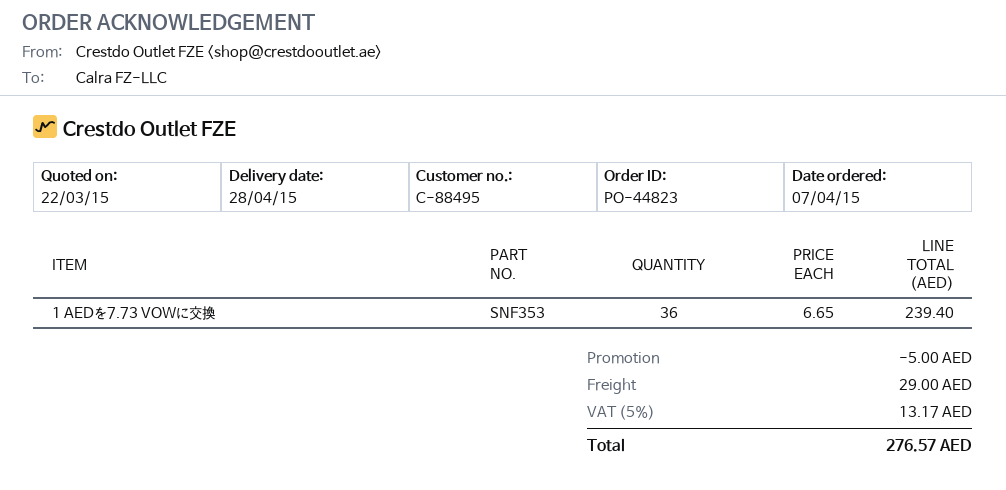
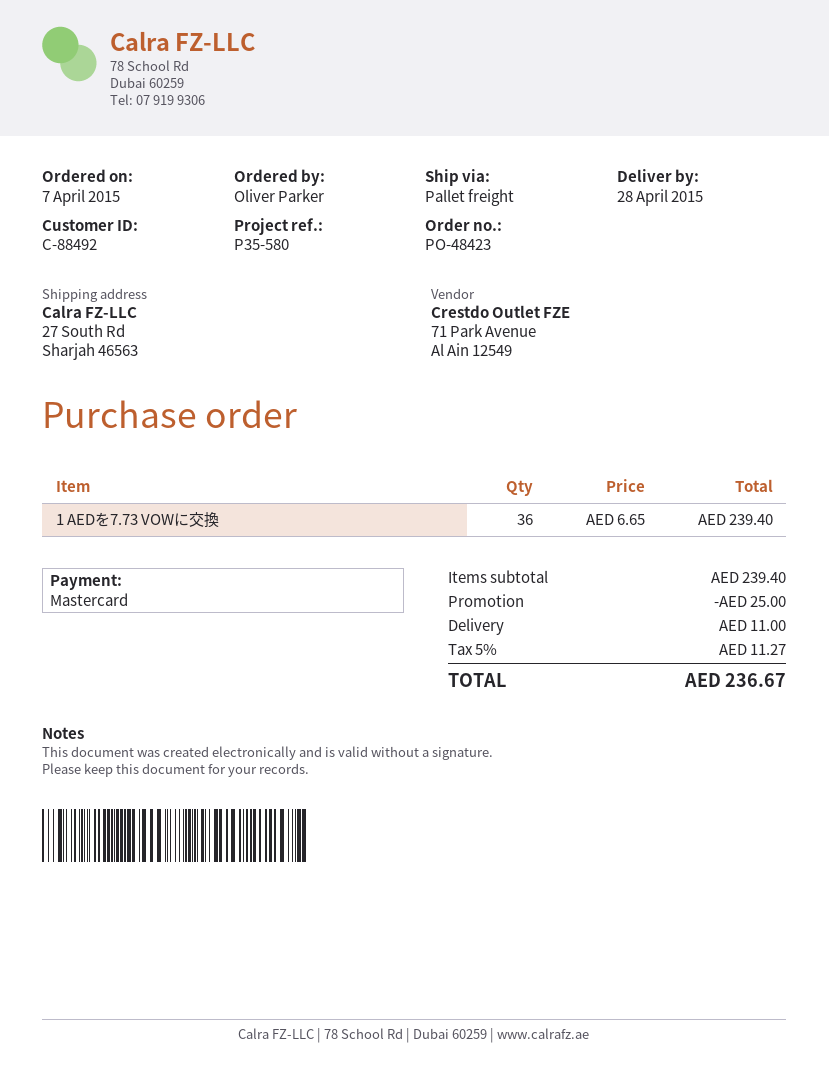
order number: PO-44823 -> PO-48423
customer number: C-88495 -> C-88492
discount: 5.00 -> 25.00
shipping: 29.00 -> 11.00
tax: 5% = 13.17 -> 5% = 11.27
total: 276.57 -> 236.67

